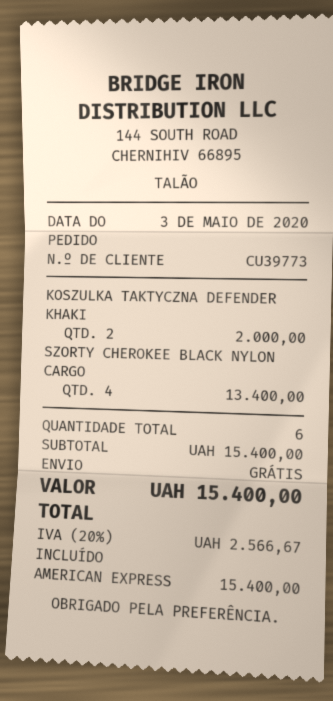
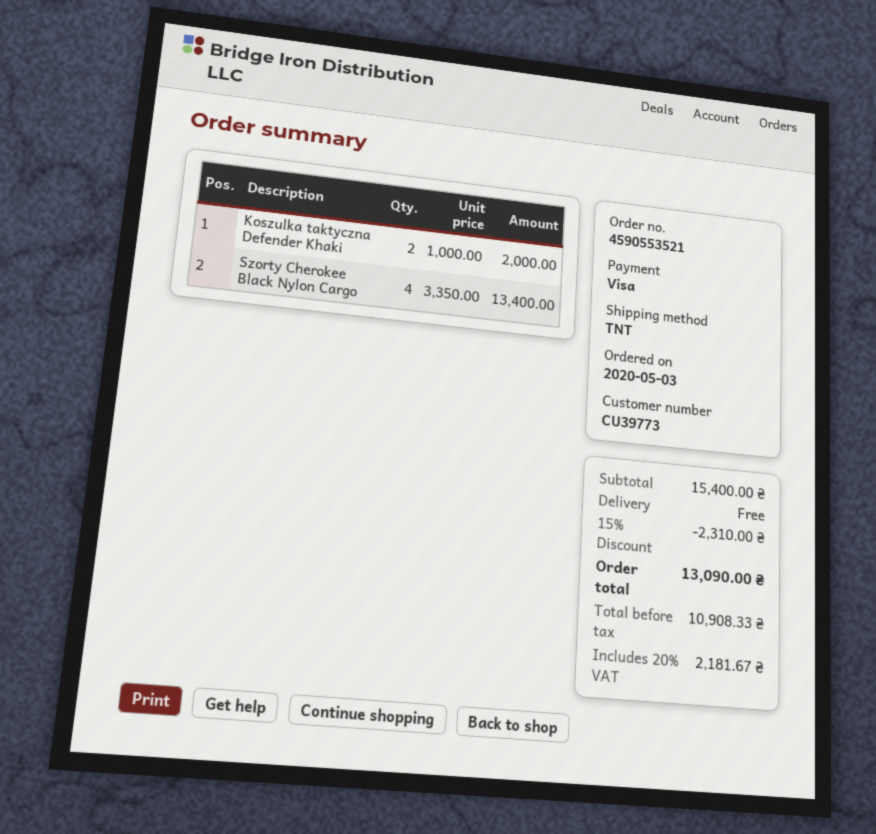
payment method: American Express -> Visa
discount: none -> 15% = 2310.00
tax: 20% = 2566.67 -> 20% = 2181.67
total: 15400.00 -> 13090.00

